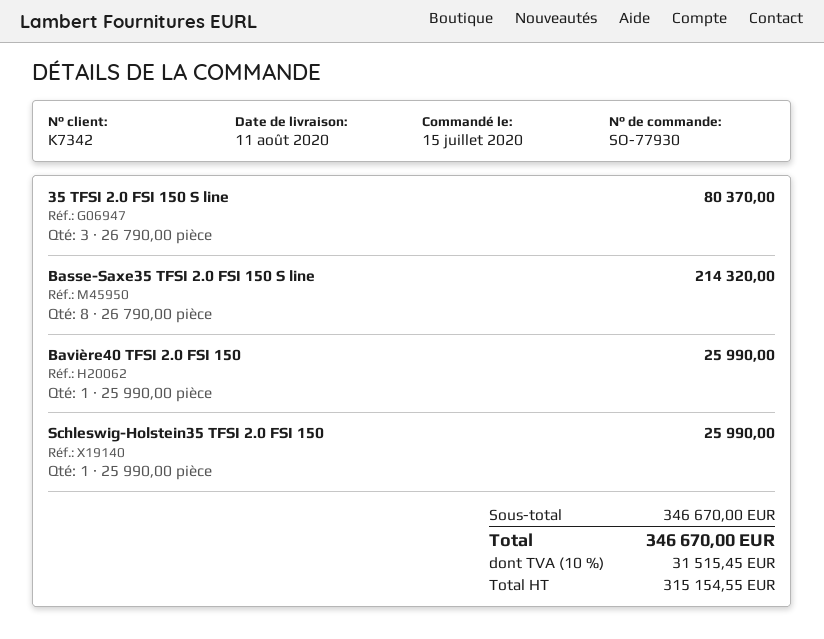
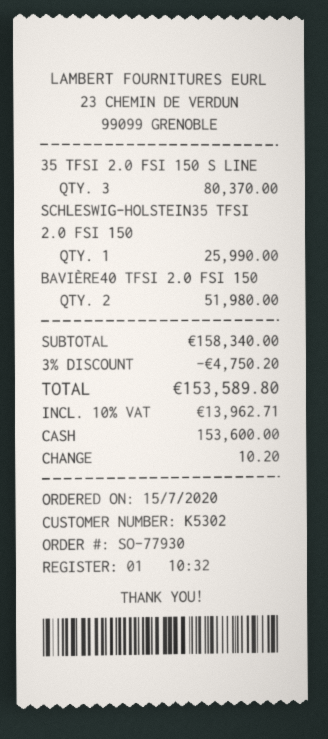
customer number: K7342 -> K5302
Basse-Saxe35 TFSI 2.0 FSI 150 S line: 8 for 214320.00 -> none
Bavière40 TFSI 2.0 FSI 150: 1 for 25990.00 -> 2 for 51980.00
subtotal: 346670.00 -> 158340.00
discount: none -> 3% = 4750.20
tax: 10% = 31515.45 -> 10% = 13962.71
total: 346670.00 -> 153589.80

